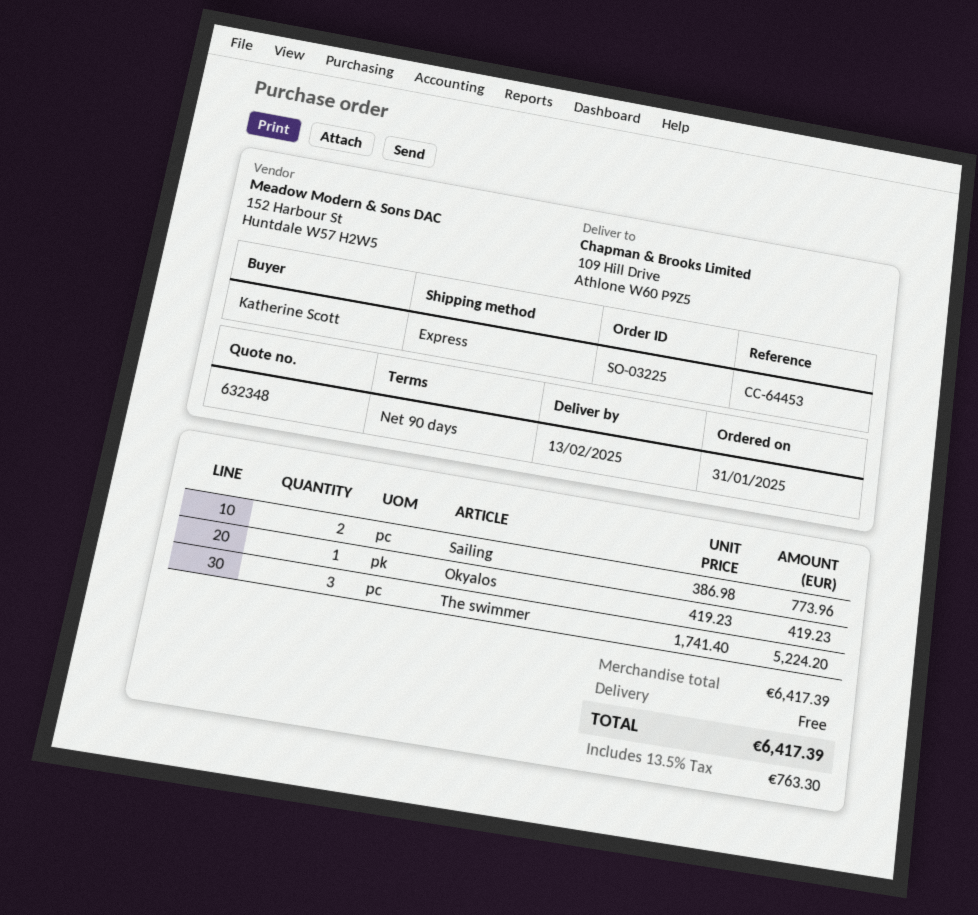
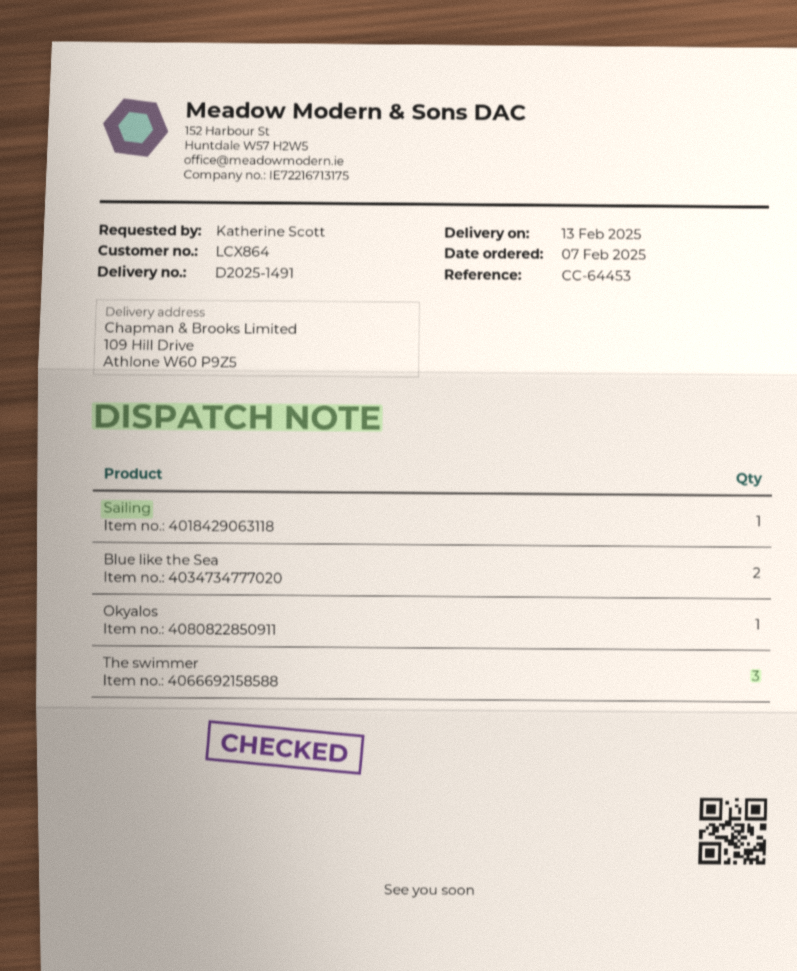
order date: 2025-01-31 -> 2025-02-07
Sailing: 2 -> 1
Blue like the Sea: none -> 2

